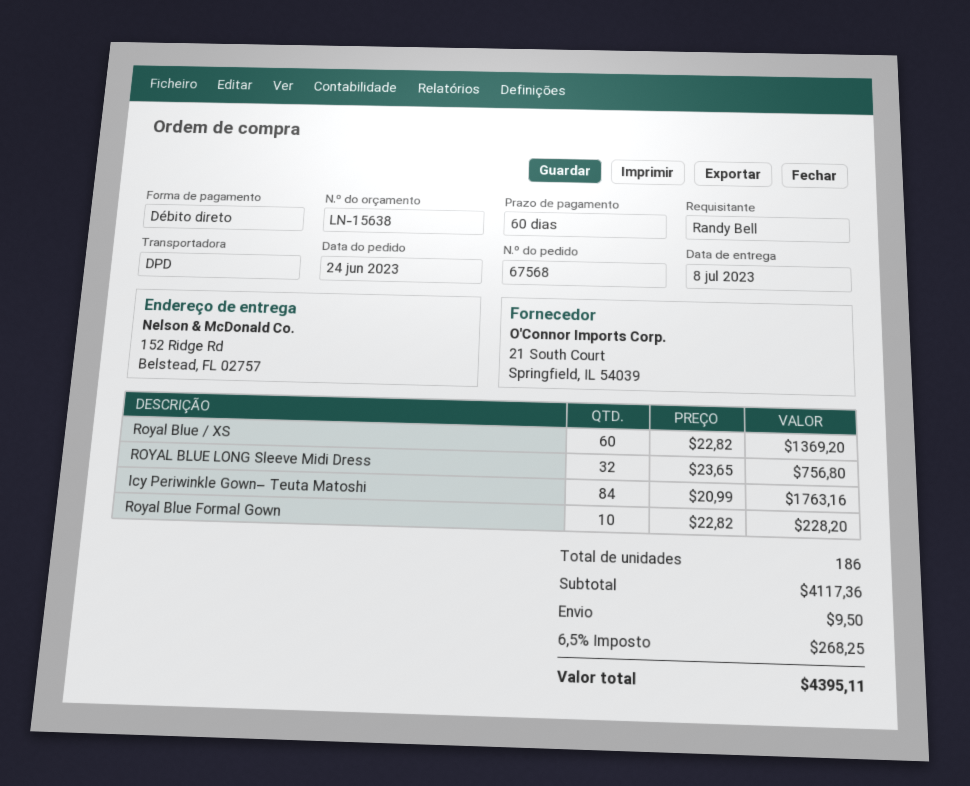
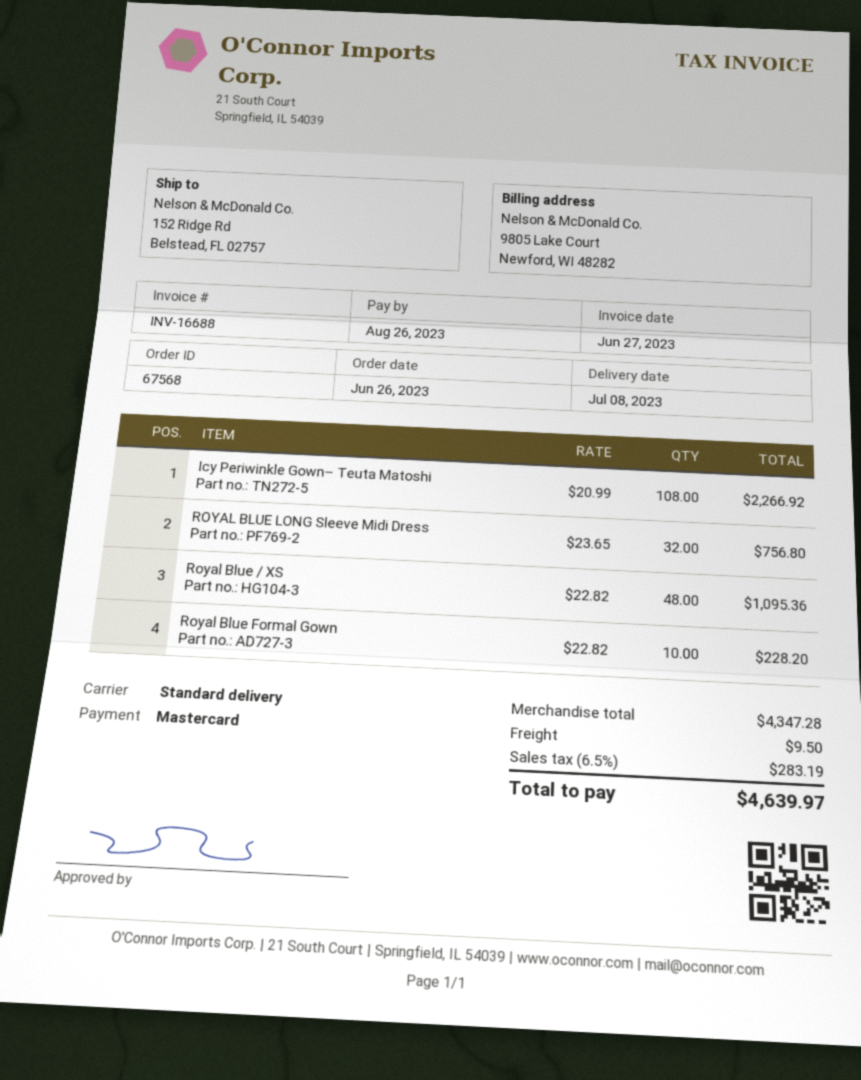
order date: 2023-06-24 -> 2023-06-26
payment method: direct debit -> Mastercard
shipping method: DPD -> standard
Royal Blue / XS: 60 x 22.82 = 1369.20 -> 48 x 22.82 = 1095.36
Icy Periwinkle Gown– Teuta Matoshi: 84 x 20.99 = 1763.16 -> 108 x 20.99 = 2266.92
subtotal: 4117.36 -> 4347.28
tax: 6.5% = 268.25 -> 6.5% = 283.19
total: 4395.11 -> 4639.97

